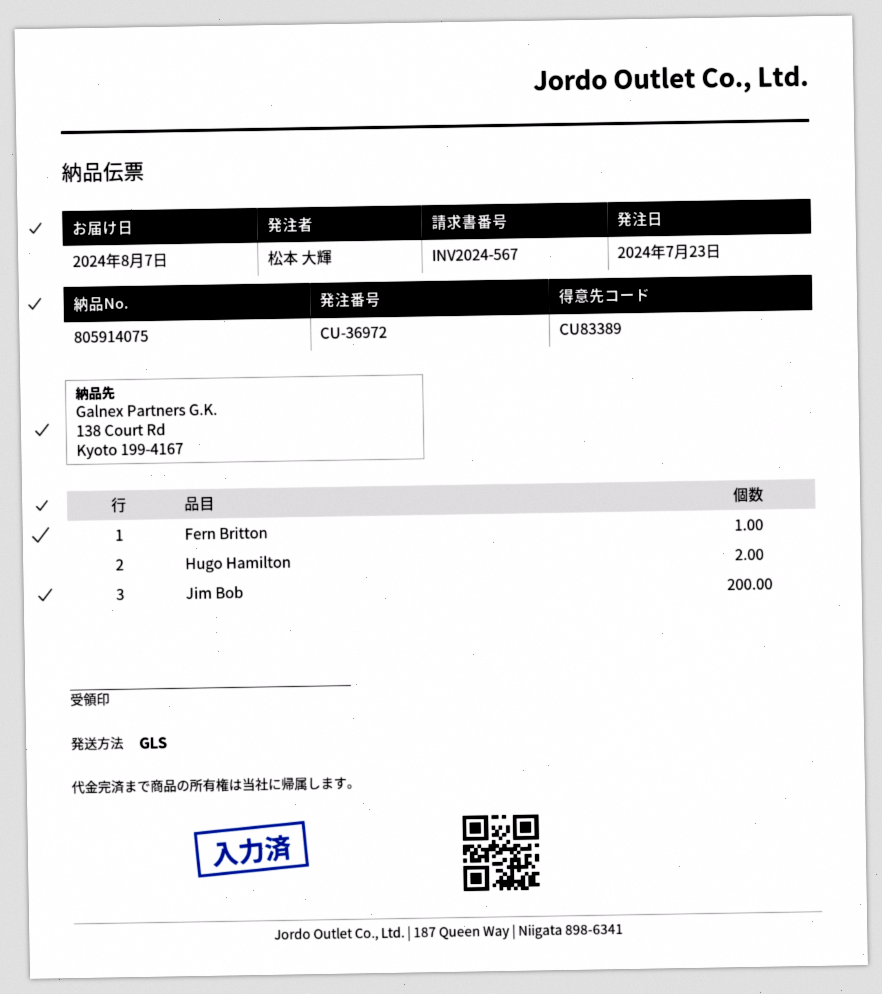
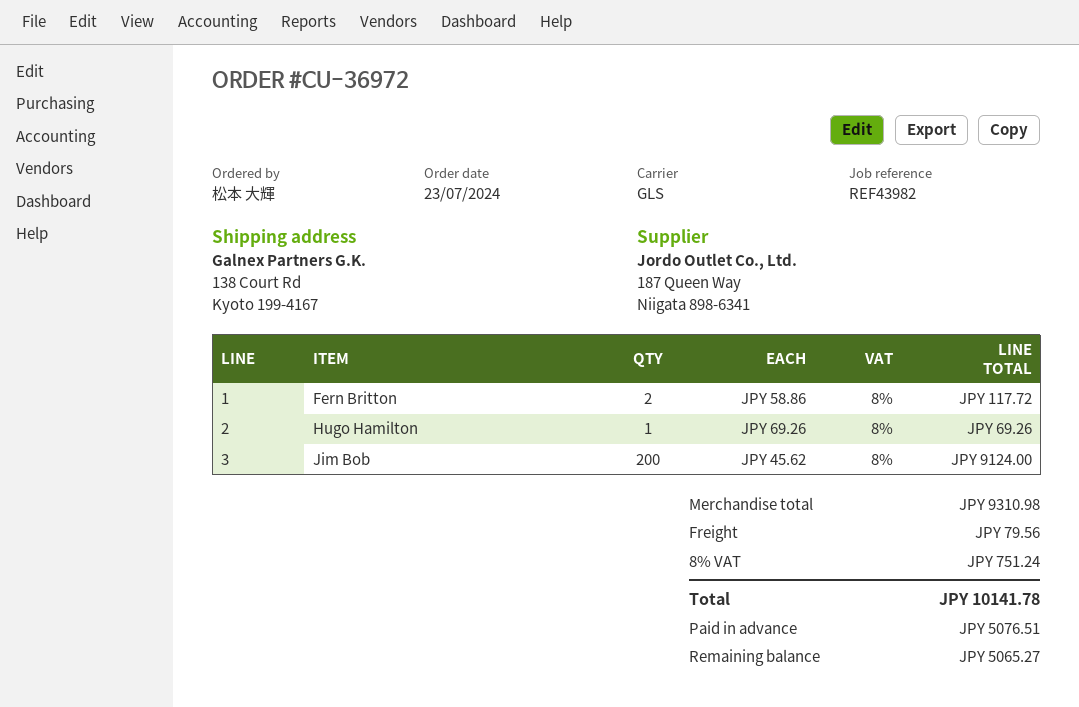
Fern Britton: 1 -> 2
Hugo Hamilton: 2 -> 1

